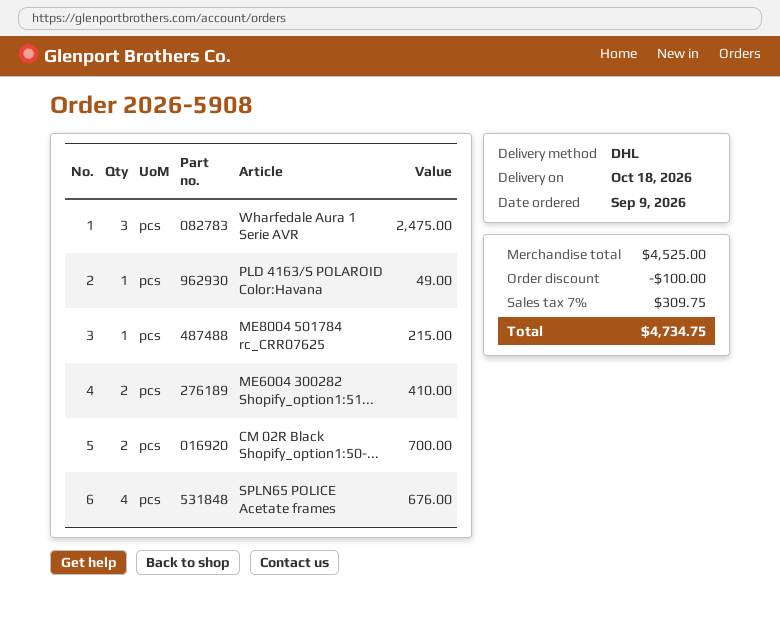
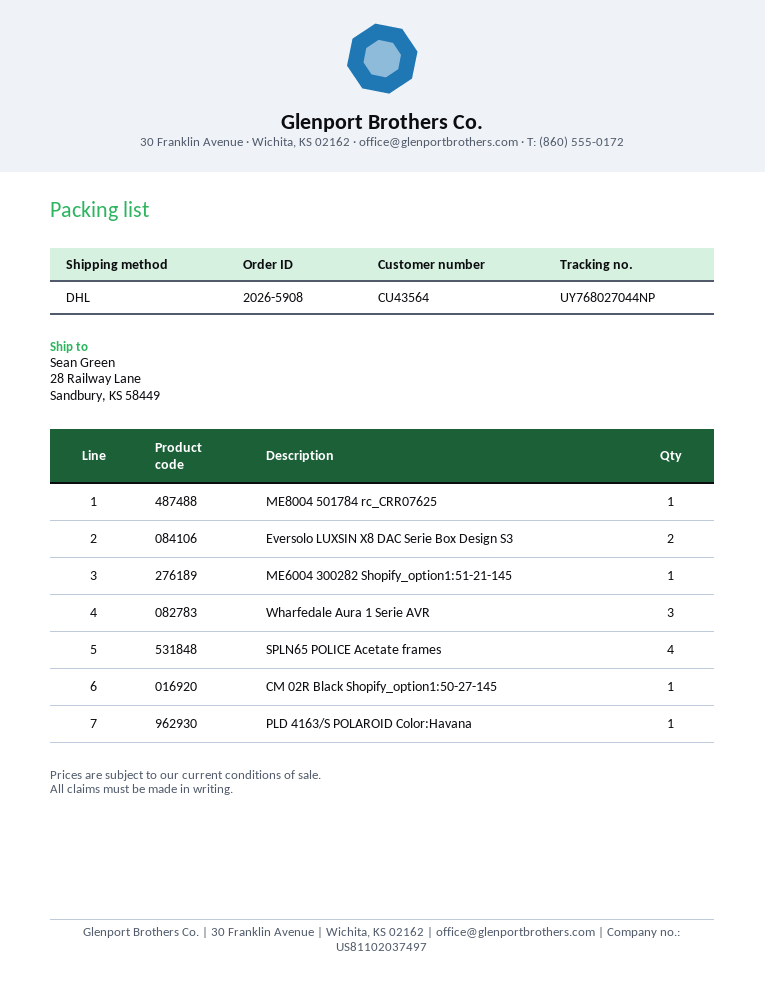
ME6004 300282 Shopify_option1:51...: 2 -> 1
CM 02R Black Shopify_option1:50-...: 2 -> 1
Eversolo LUXSIN X8 DAC Serie Box Design S3: none -> 2

